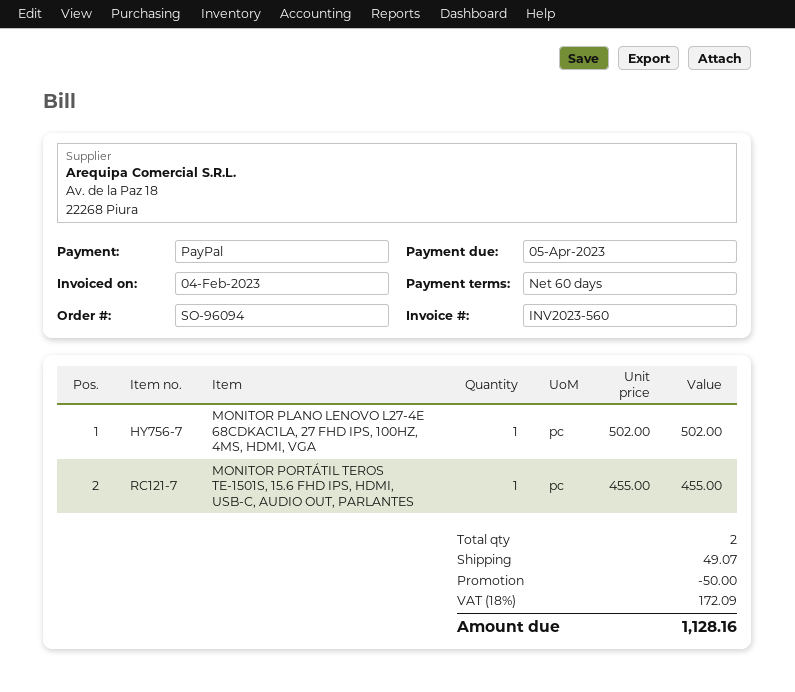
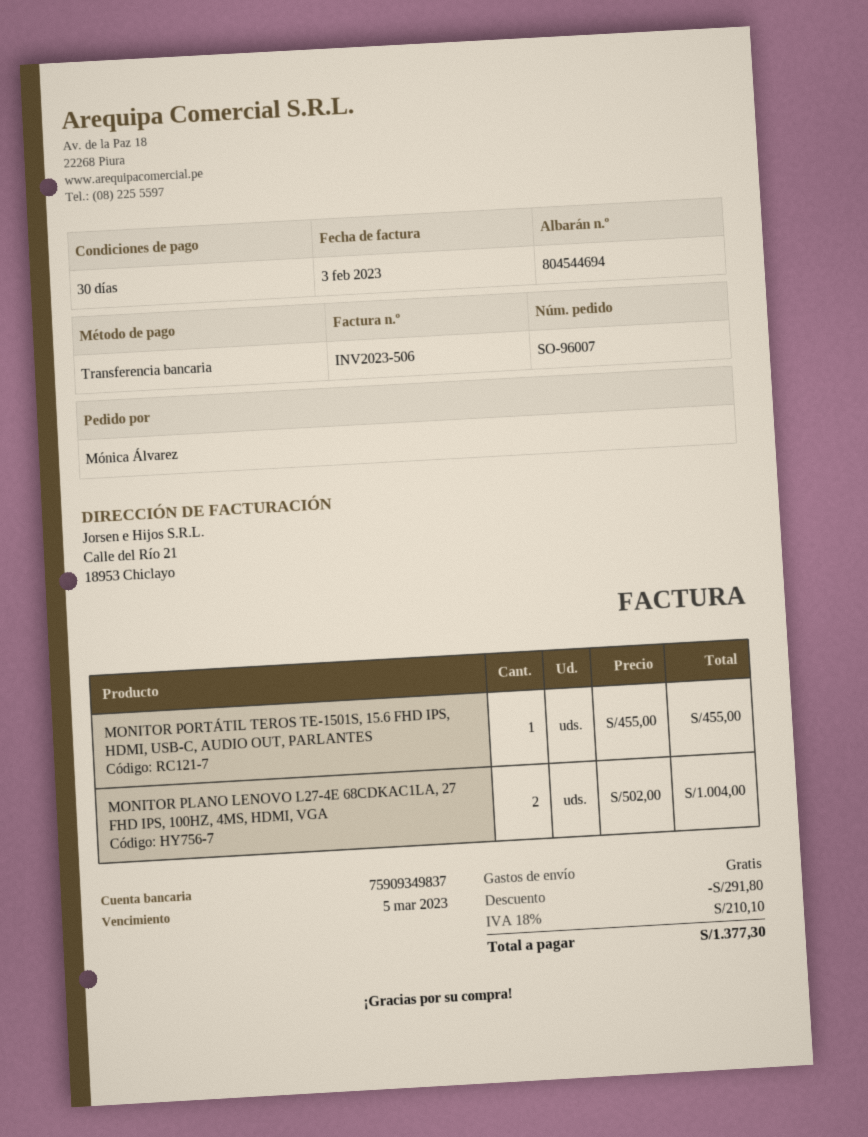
order number: SO-96094 -> SO-96007
invoice number: INV2023-560 -> INV2023-506
invoice date: 2023-02-04 -> 2023-02-03
payment terms: 60 days -> 30 days
due date: 2023-04-05 -> 2023-03-05
payment method: PayPal -> bank transfer
MONITOR PLANO LENOVO L27-4E 68CDKAC1LA, 27 FHD IPS, 100HZ, 4MS, HDMI, VGA: 1 x 502.00 = 502.00 -> 2 x 502.00 = 1004.00
discount: 50.00 -> 291.80
shipping: 49.07 -> 0.00
tax: 18% = 172.09 -> 18% = 210.10
total: 1128.16 -> 1377.30

